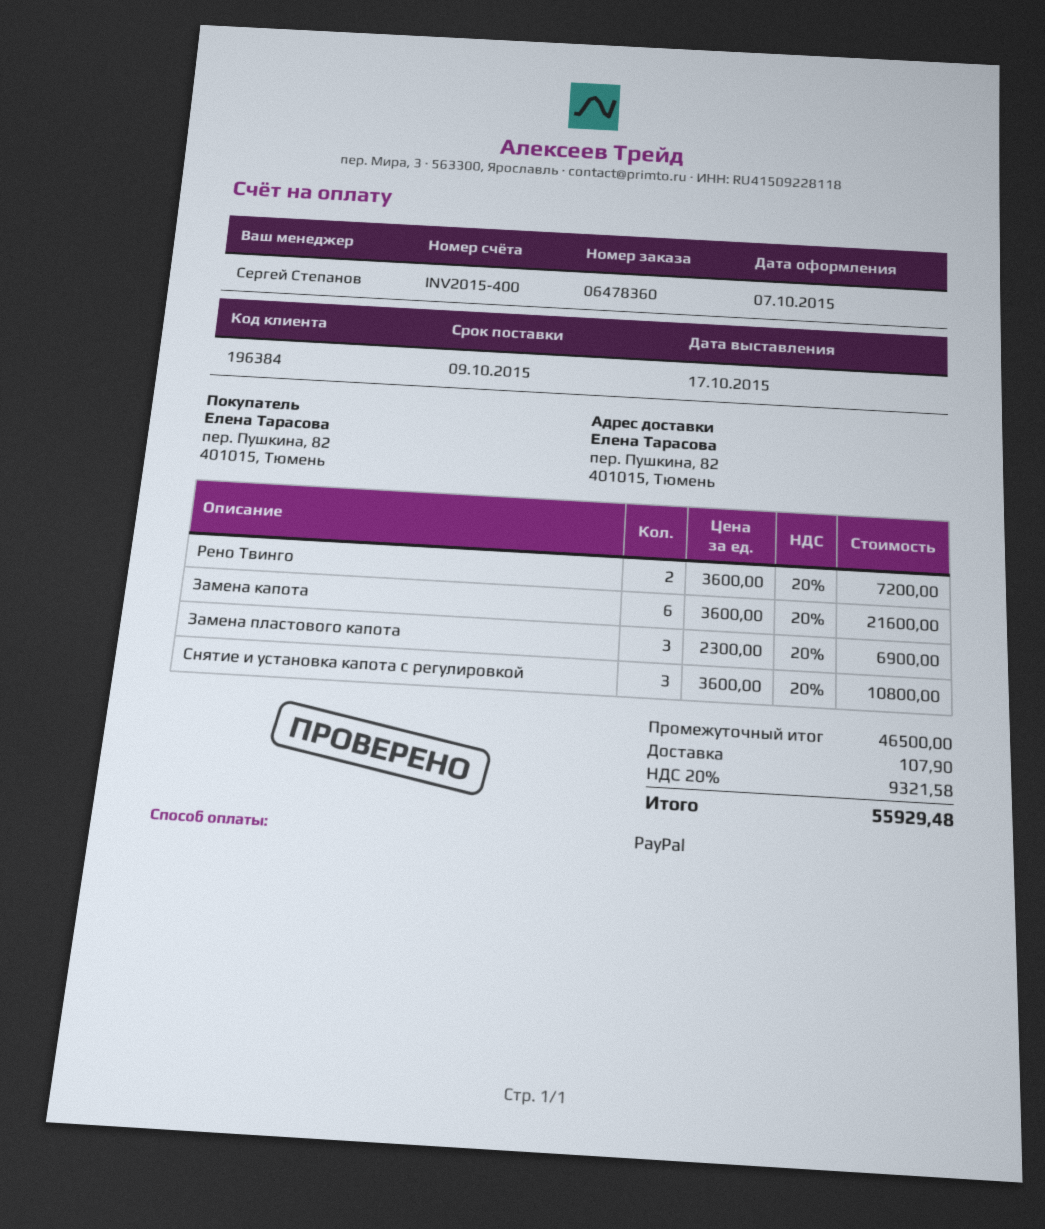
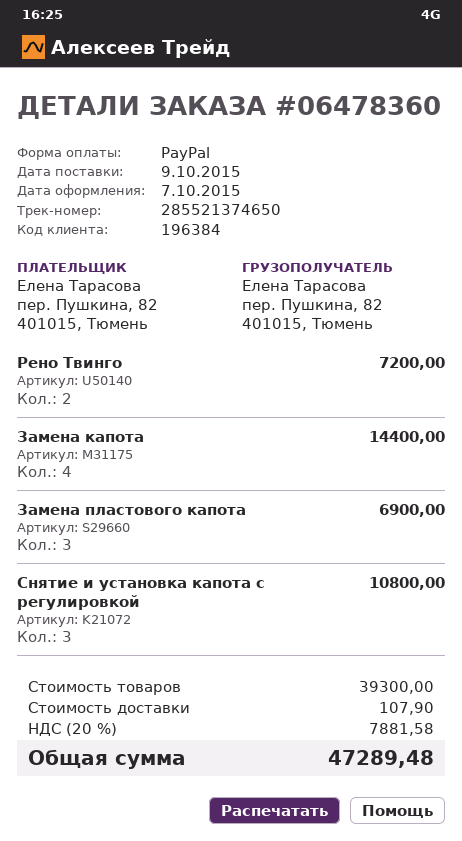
Замена капота: 6 for 21600.00 -> 4 for 14400.00
subtotal: 46500.00 -> 39300.00
tax: 20% = 9321.58 -> 20% = 7881.58
total: 55929.48 -> 47289.48

